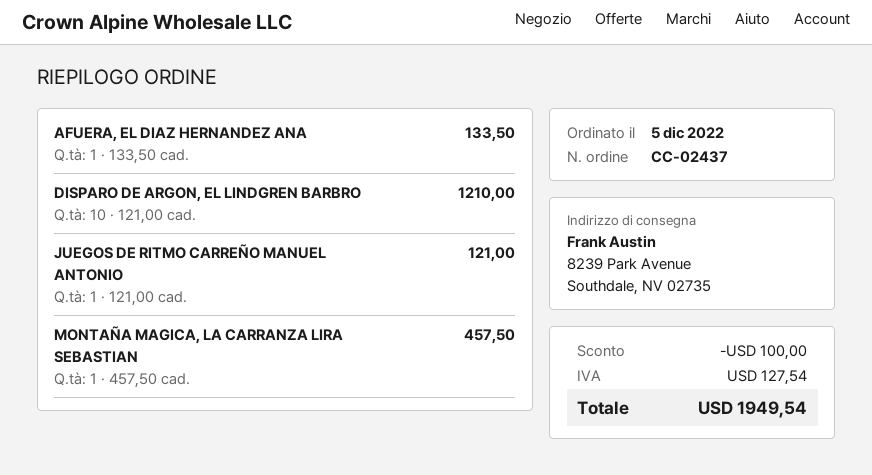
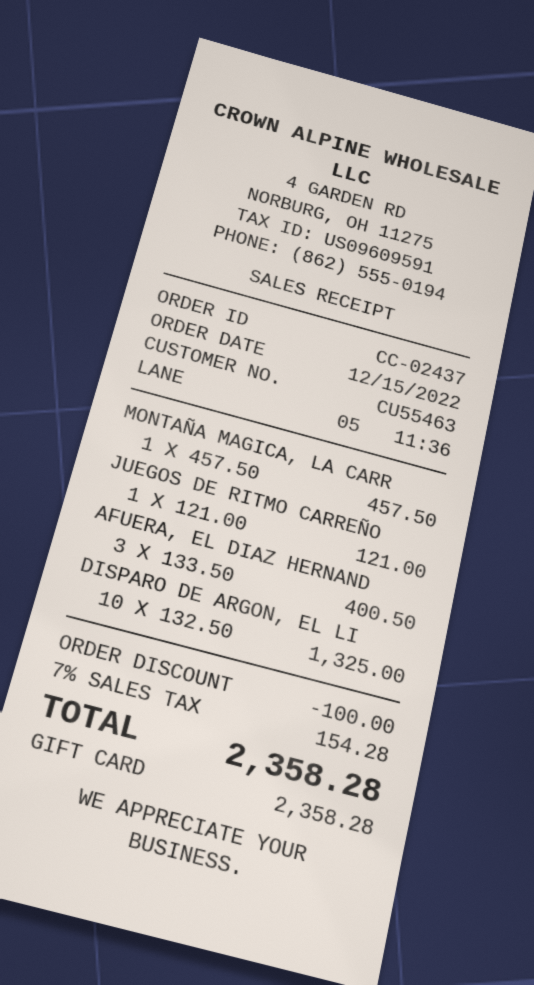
order date: 2022-12-05 -> 2022-12-15
AFUERA, EL DIAZ HERNANDEZ ANA: 1 x 133.50 = 133.50 -> 3 x 133.50 = 400.50
DISPARO DE ARGON, EL LINDGREN BARBRO: 10 x 121.00 = 1210.00 -> 10 x 132.50 = 1325.00
tax: 127.54 -> 154.28
total: 1949.54 -> 2358.28

